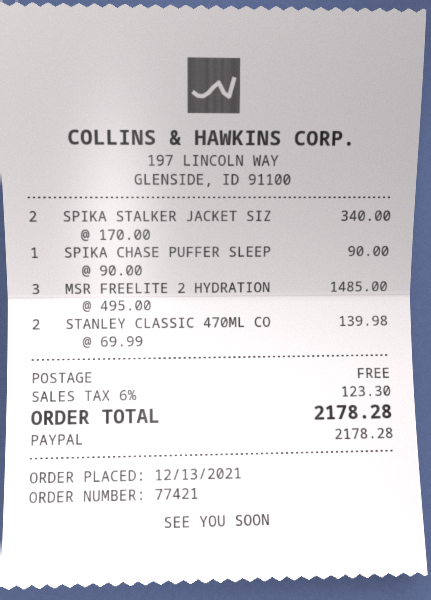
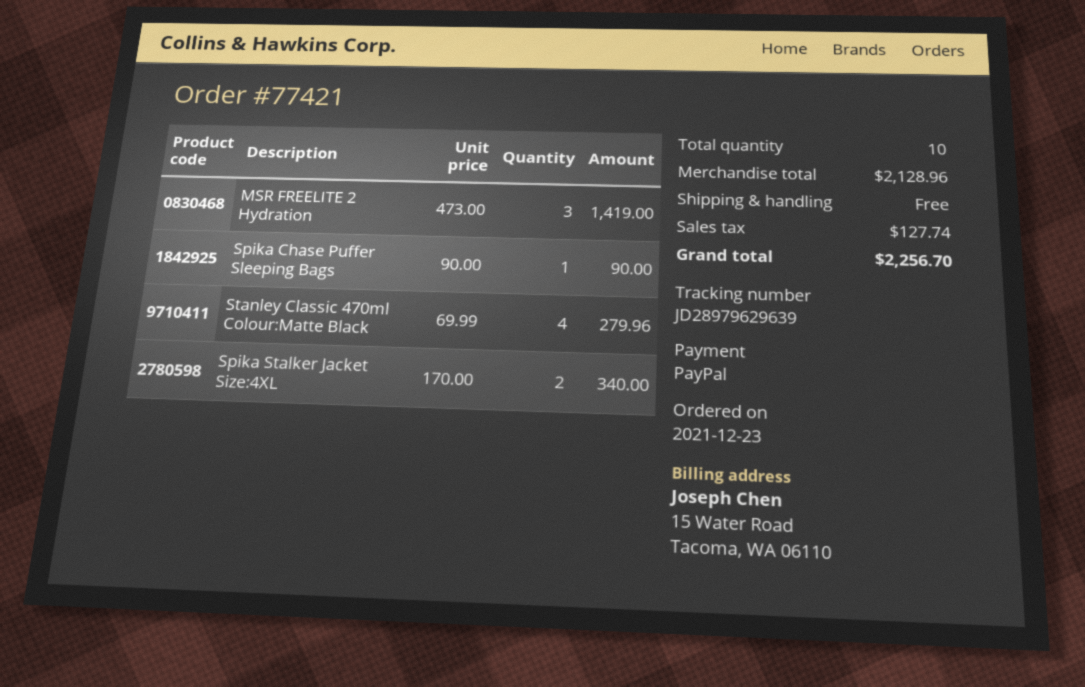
order date: 2021-12-13 -> 2021-12-23
MSR FREELITE 2 HYDRATION: 3 x 495.00 = 1485.00 -> 3 x 473.00 = 1419.00
STANLEY CLASSIC 470ML CO: 2 x 69.99 = 139.98 -> 4 x 69.99 = 279.96
tax: 123.30 -> 127.74
total: 2178.28 -> 2256.70

